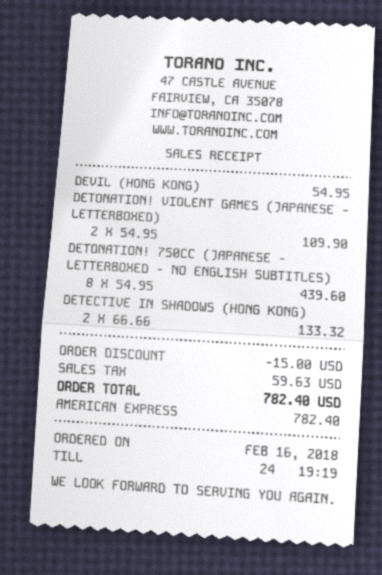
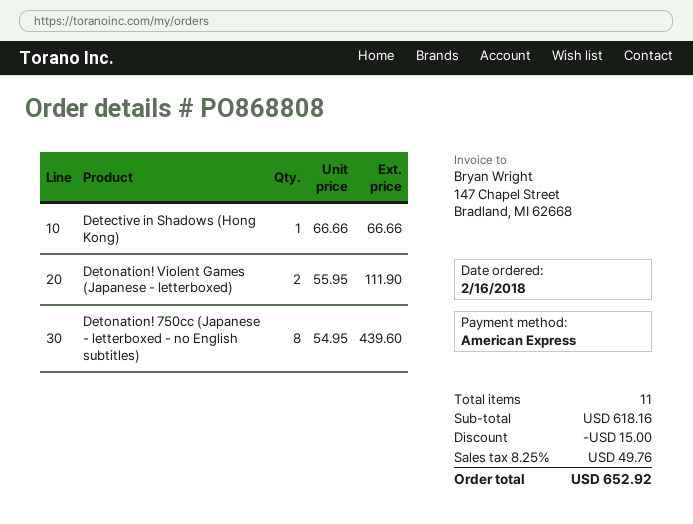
DEVIL (HONG KONG): 1 x 54.95 = 54.95 -> none
DETONATION! VIOLENT GAMES (JAPANESE - LETTERBOXED): 2 x 54.95 = 109.90 -> 2 x 55.95 = 111.90
DETECTIVE IN SHADOWS (HONG KONG): 2 x 66.66 = 133.32 -> 1 x 66.66 = 66.66
tax: 59.63 -> 49.76
total: 782.40 -> 652.92

